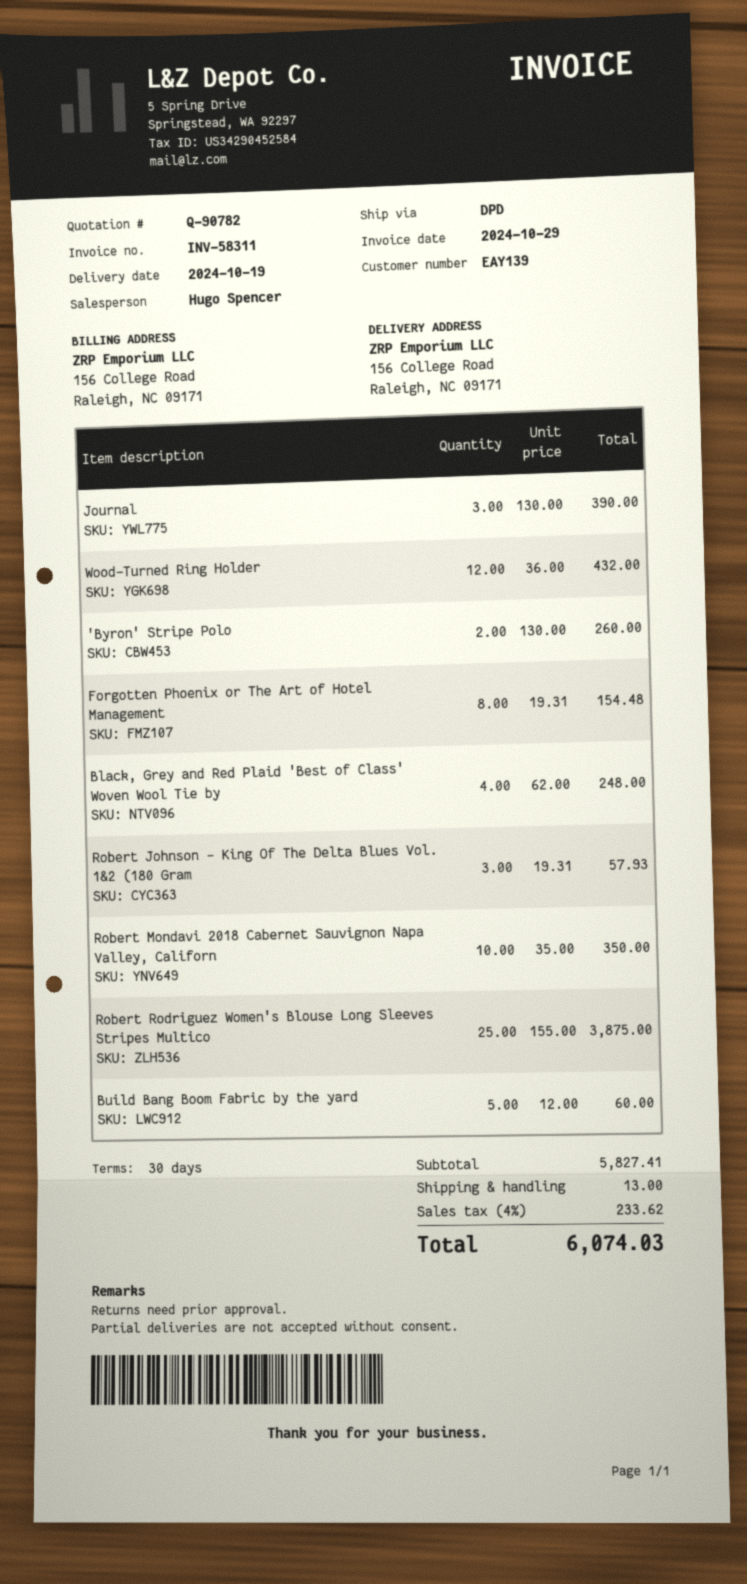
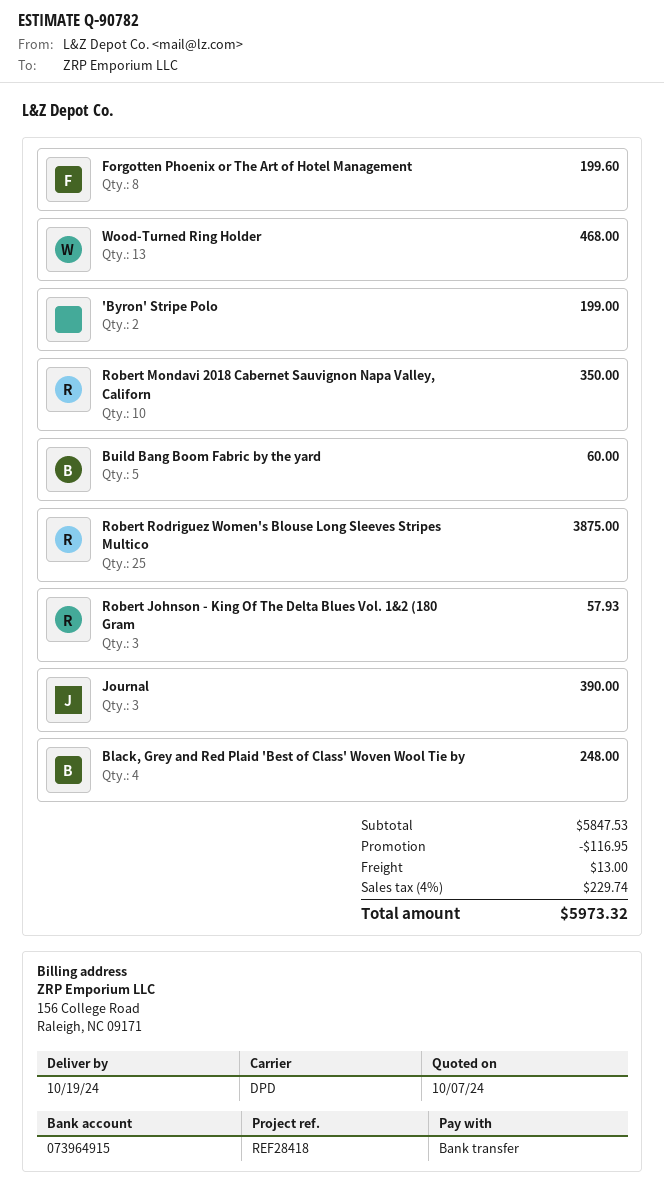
Wood-Turned Ring Holder: 12 for 432.00 -> 13 for 468.00
'Byron' Stripe Polo: 2 for 260.00 -> 2 for 199.00
Forgotten Phoenix or The Art of Hotel Management: 8 for 154.48 -> 8 for 199.60
subtotal: 5827.41 -> 5847.53
discount: none -> 116.95
tax: 4% = 233.62 -> 4% = 229.74
total: 6074.03 -> 5973.32

